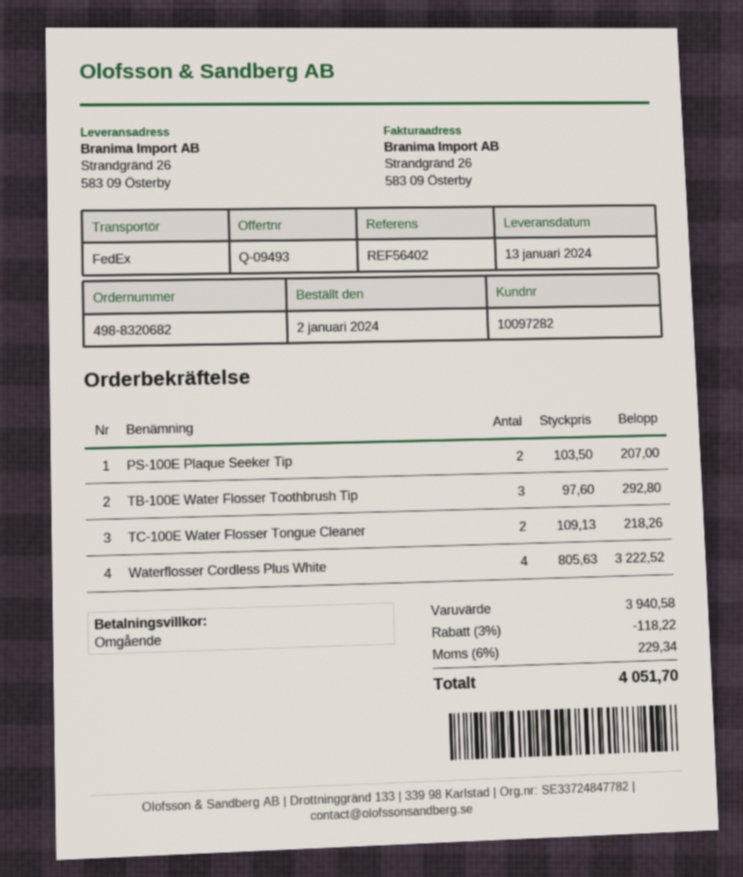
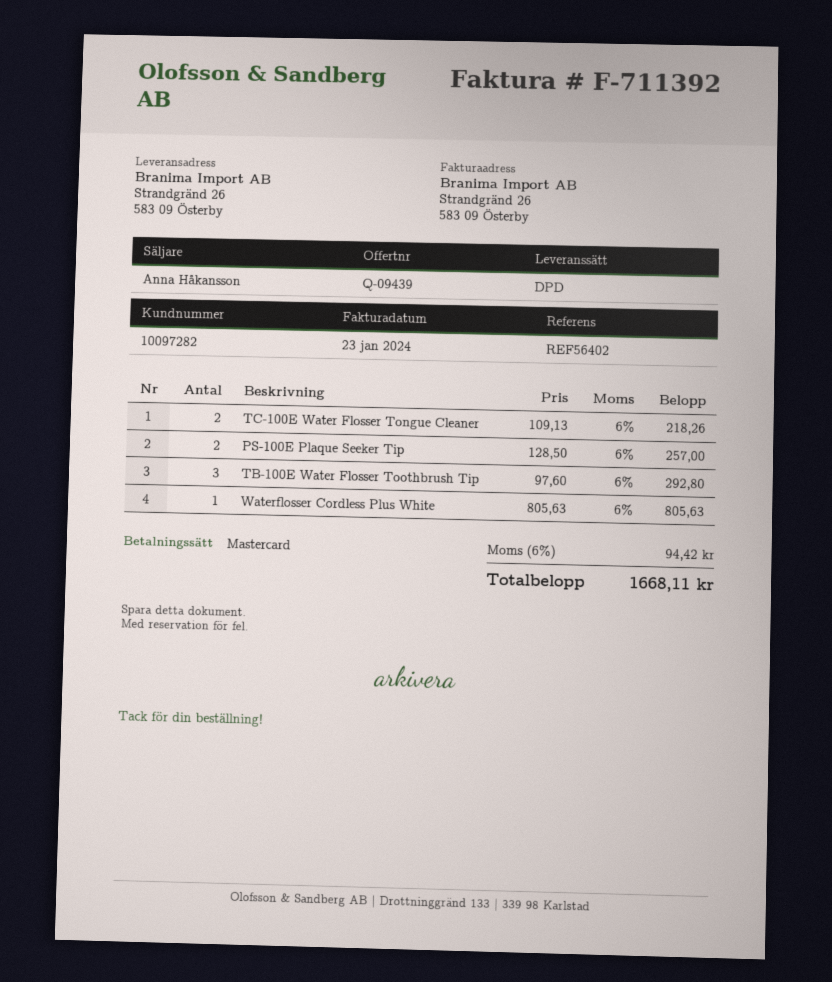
quote number: Q-09493 -> Q-09439
shipping method: FedEx -> DPD
PS-100E Plaque Seeker Tip: 2 x 103.50 = 207.00 -> 2 x 128.50 = 257.00
Waterflosser Cordless Plus White: 4 x 805.63 = 3222.52 -> 1 x 805.63 = 805.63
discount: 3% = 118.22 -> none
tax: 6% = 229.34 -> 6% = 94.42
total: 4051.70 -> 1668.11

